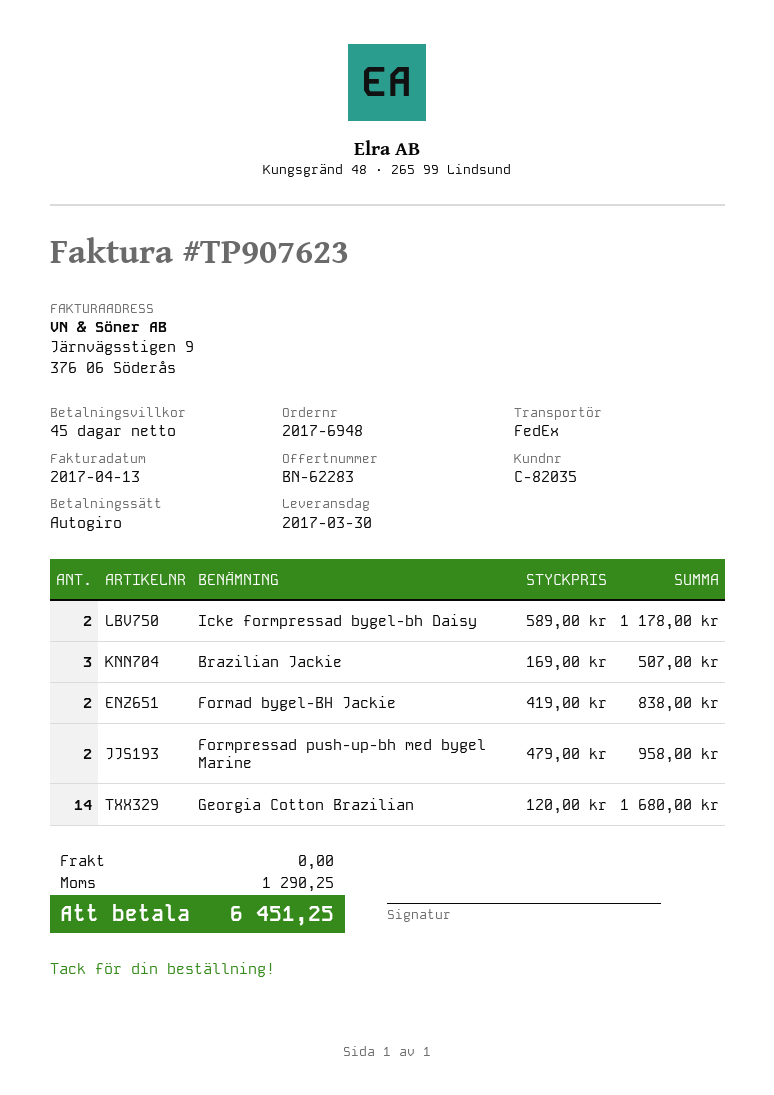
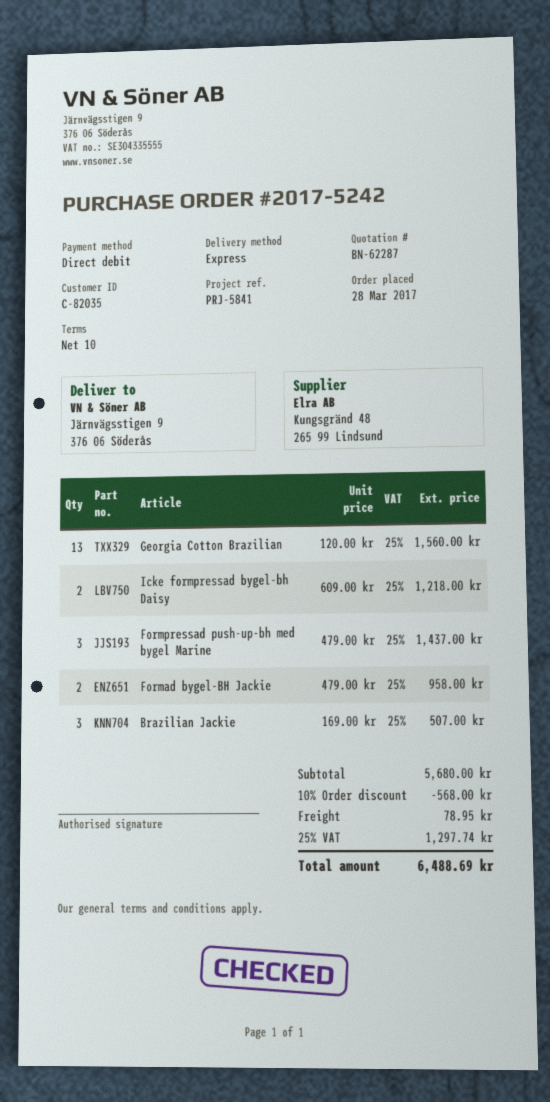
quote number: BN-62283 -> BN-62287
order number: 2017-6948 -> 2017-5242
payment terms: 45 days -> 10 days
shipping method: FedEx -> express
Icke formpressad bygel-bh Daisy: 2 x 589.00 = 1178.00 -> 2 x 609.00 = 1218.00
Formad bygel-BH Jackie: 2 x 419.00 = 838.00 -> 2 x 479.00 = 958.00
Formpressad push-up-bh med bygel Marine: 2 x 479.00 = 958.00 -> 3 x 479.00 = 1437.00
Georgia Cotton Brazilian: 14 x 120.00 = 1680.00 -> 13 x 120.00 = 1560.00
discount: none -> 10% = 568.00
shipping: 0.00 -> 78.95
tax: 1290.25 -> 1297.74
total: 6451.25 -> 6488.69

